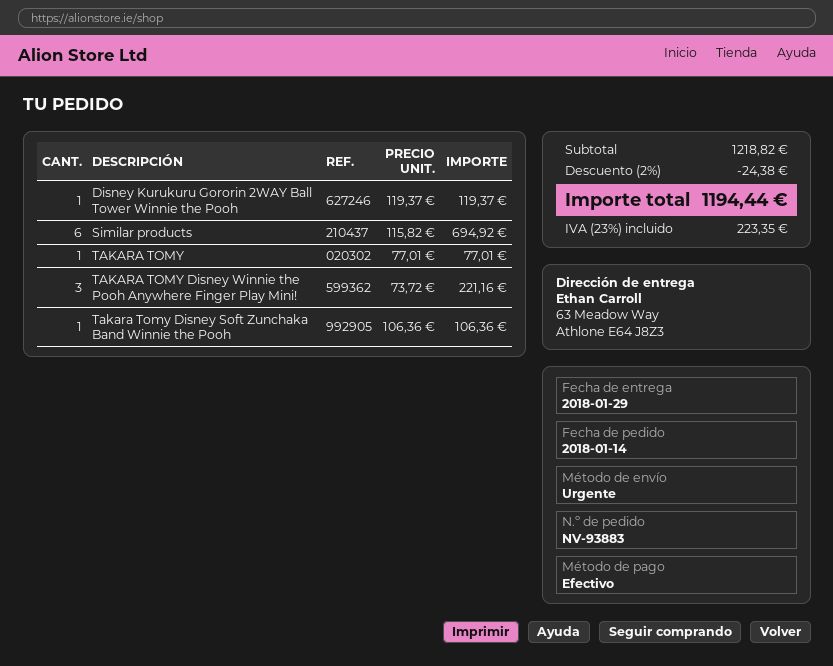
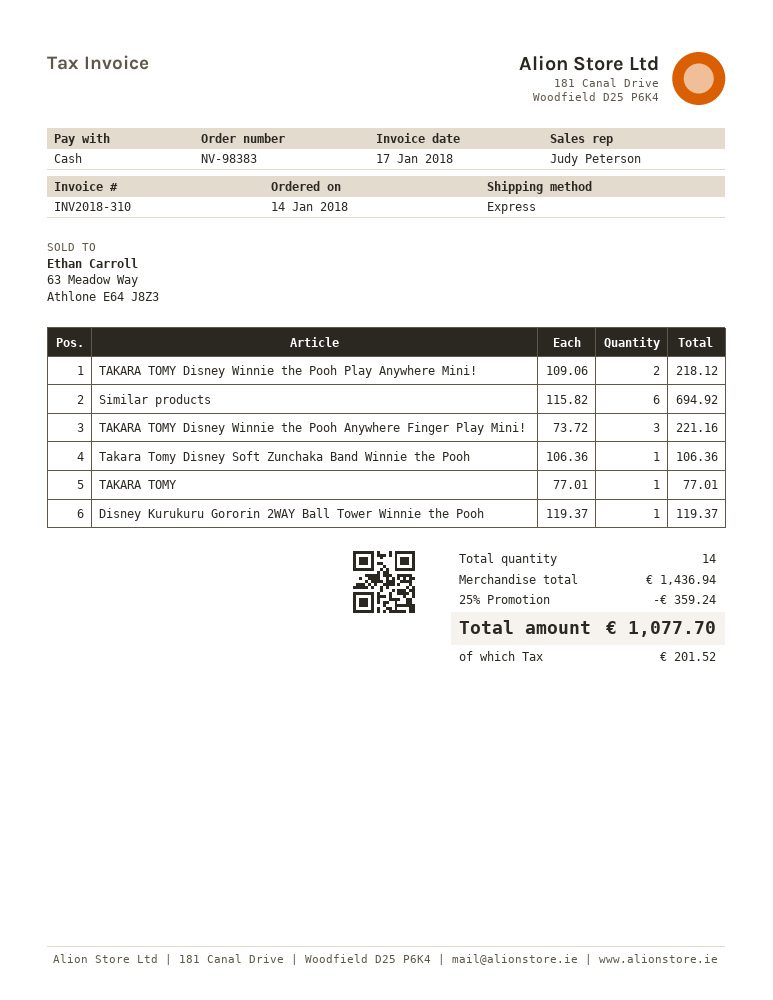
order number: NV-93883 -> NV-98383
TAKARA TOMY Disney Winnie the Pooh Play Anywhere Mini!: none -> 2 x 109.06 = 218.12
subtotal: 1218.82 -> 1436.94
discount: 2% = 24.38 -> 25% = 359.24
tax: 223.35 -> 201.52
total: 1194.44 -> 1077.70

